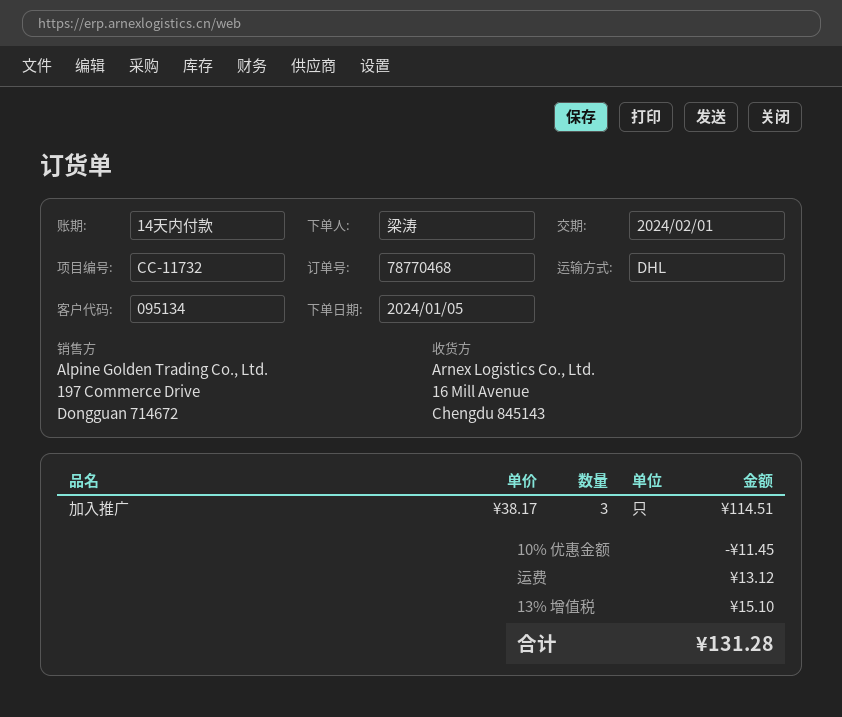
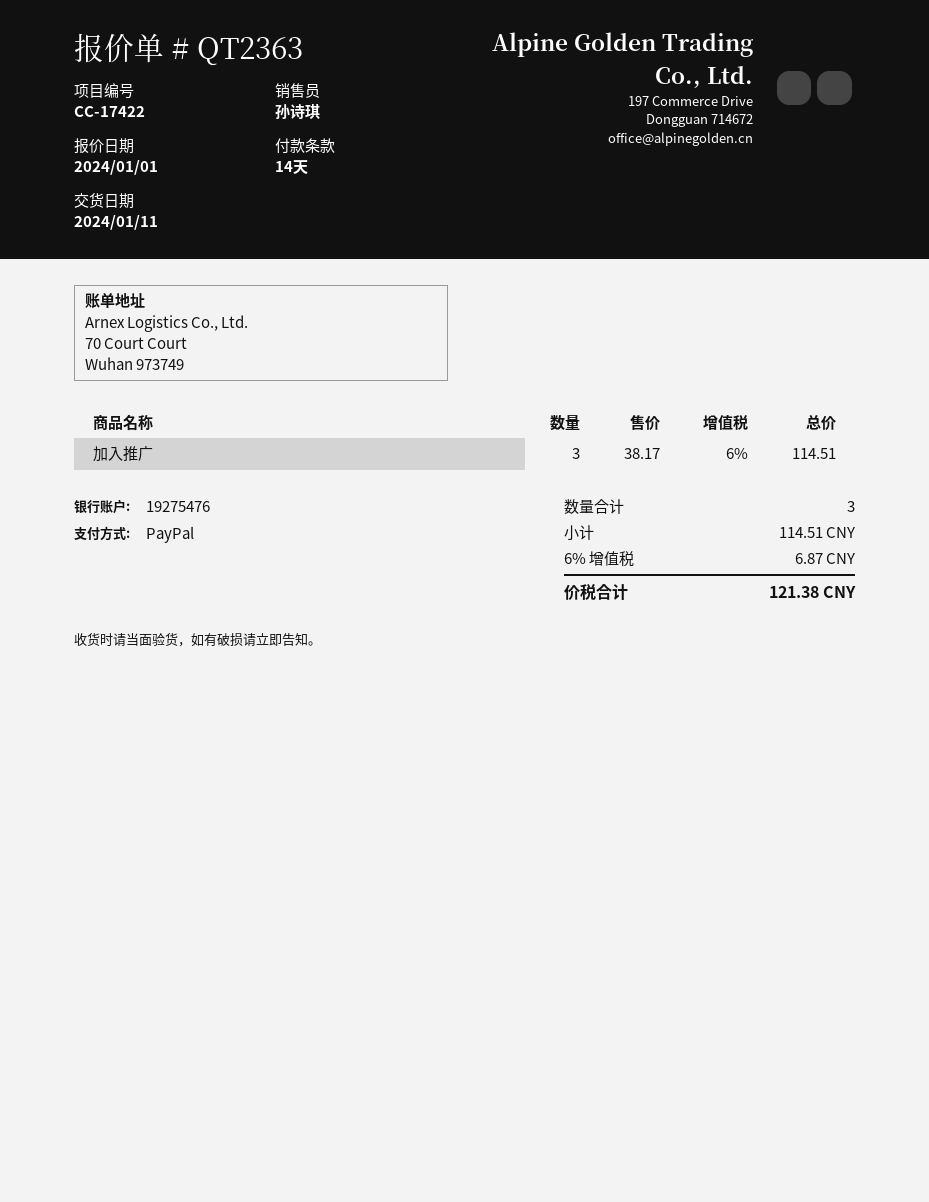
delivery date: 2024-02-01 -> 2024-01-11
reference: CC-11732 -> CC-17422
discount: 10% = 11.45 -> none
shipping: 13.12 -> none
tax: 13% = 15.10 -> 6% = 6.87
total: 131.28 -> 121.38

